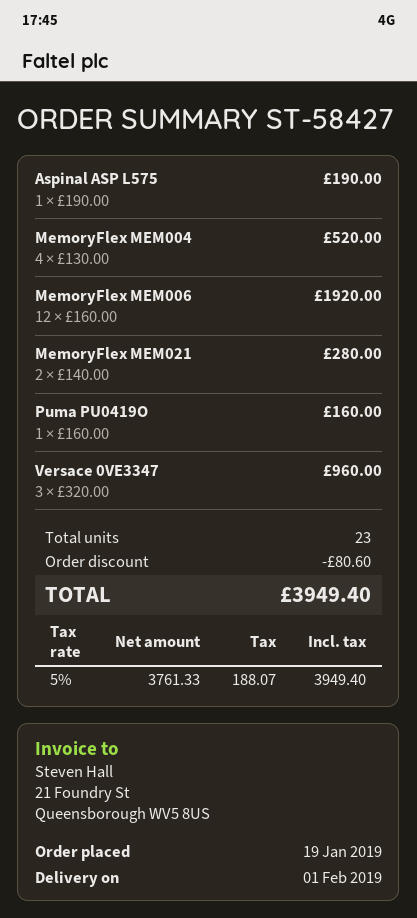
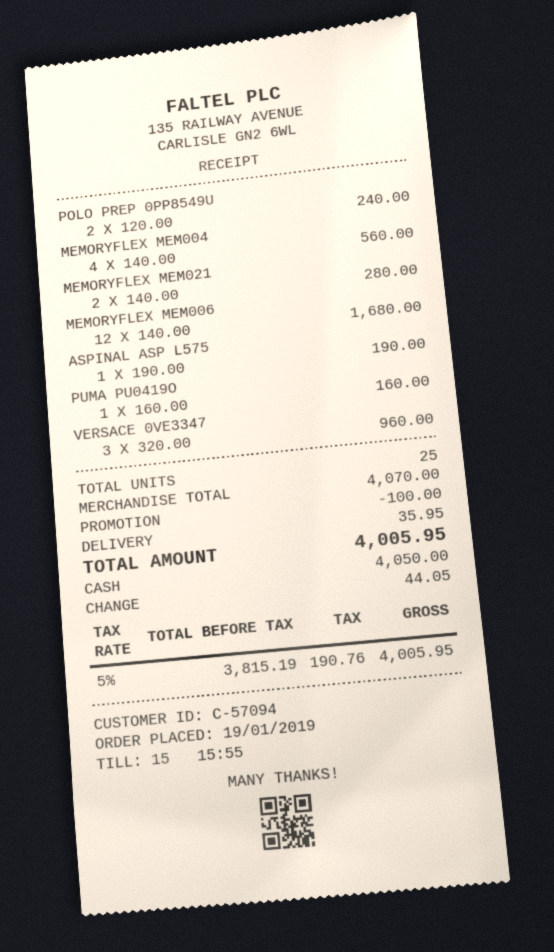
MemoryFlex MEM004: 4 x 130.00 = 520.00 -> 4 x 140.00 = 560.00
MemoryFlex MEM006: 12 x 160.00 = 1920.00 -> 12 x 140.00 = 1680.00
POLO PREP 0PP8549U: none -> 2 x 120.00 = 240.00
total quantity: 23 -> 25
discount: 80.60 -> 100.00
shipping: none -> 35.95
net: 3761.33 -> 3815.19
tax: 5% = 188.07 -> 5% = 190.76
total: 3949.40 -> 4005.95

